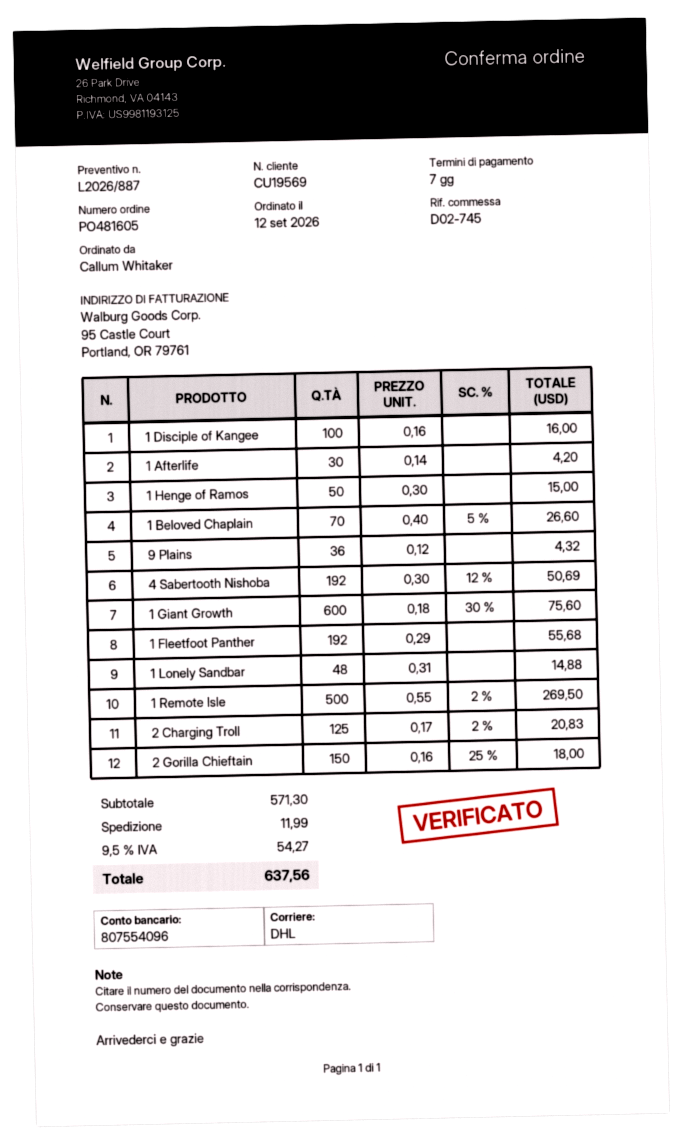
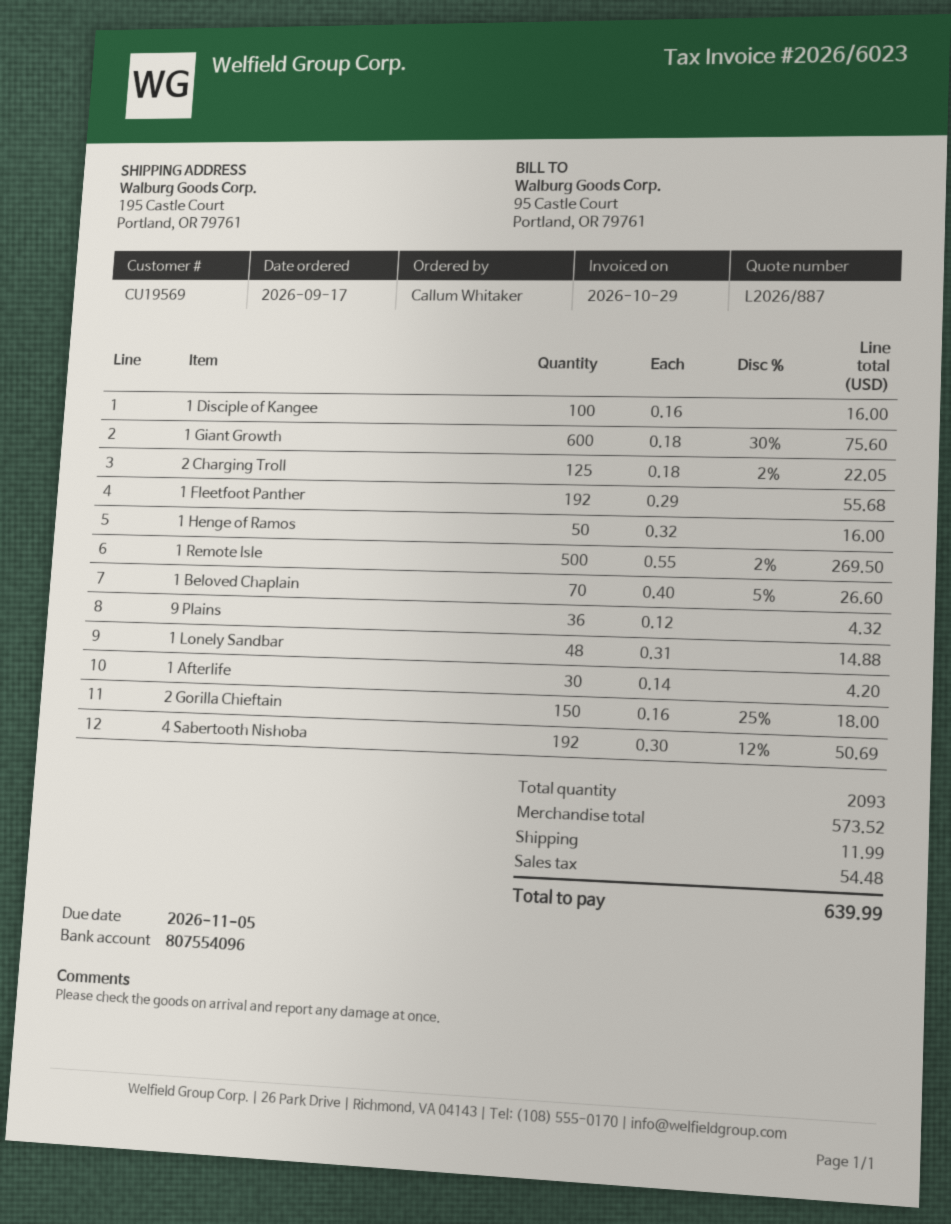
order date: 2026-09-12 -> 2026-09-17
1 Henge of Ramos: 50 x 0.30 = 15.00 -> 50 x 0.32 = 16.00
2 Charging Troll: 125 x 0.17 - 2% = 20.83 -> 125 x 0.18 - 2% = 22.05
subtotal: 571.30 -> 573.52
tax: 54.27 -> 54.48
total: 637.56 -> 639.99

